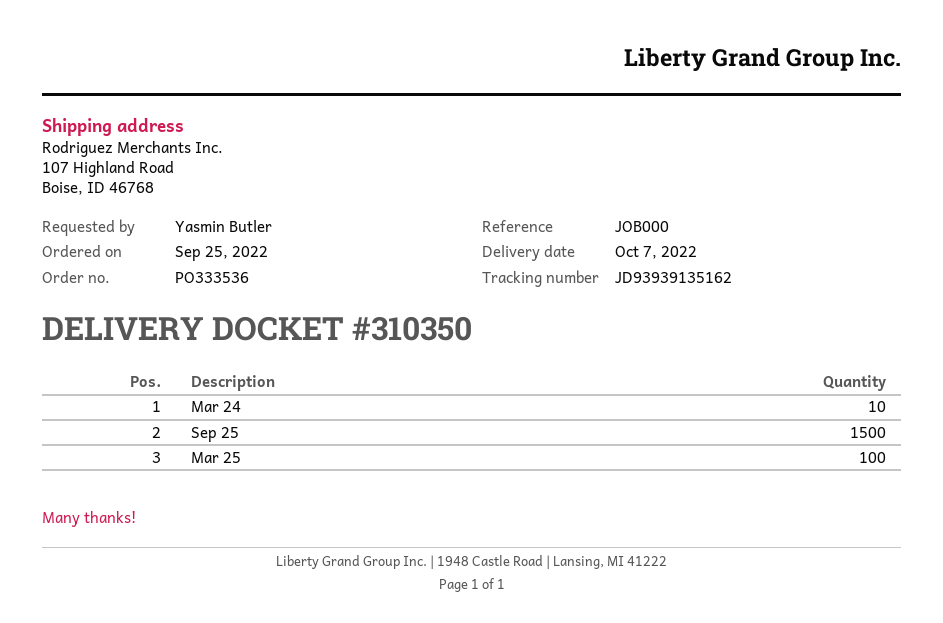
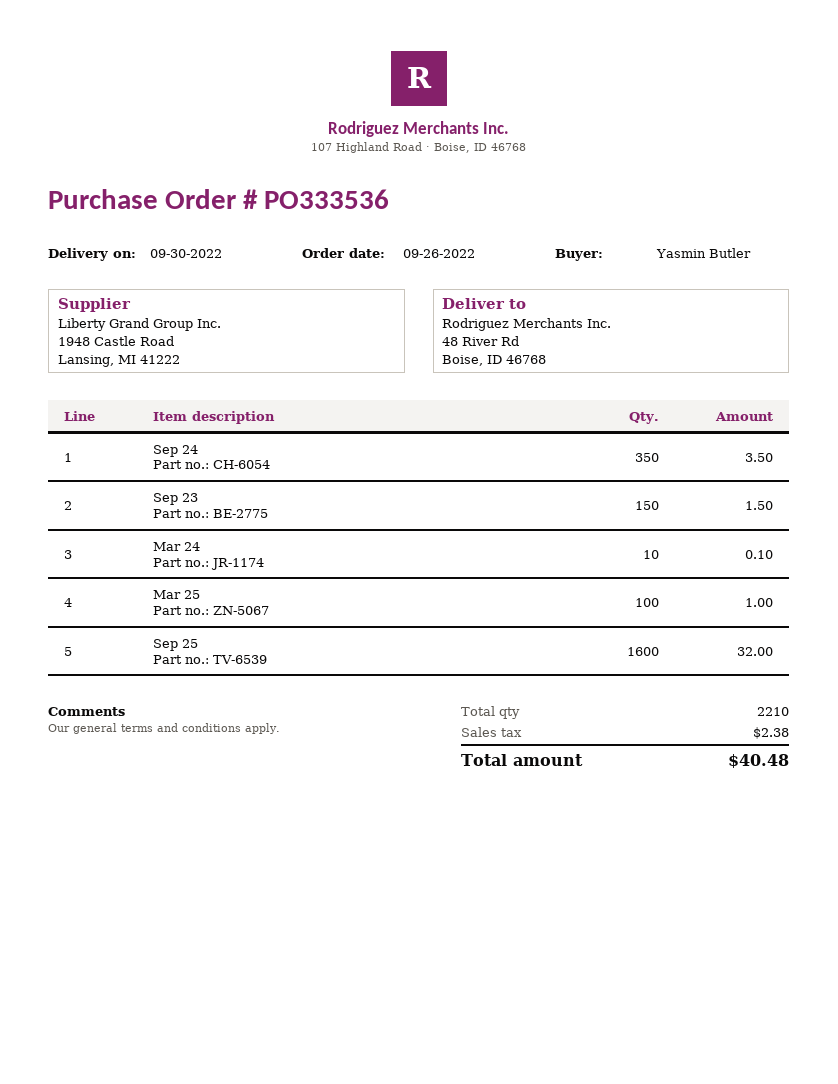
order date: 2022-09-25 -> 2022-09-26
delivery date: 2022-10-07 -> 2022-09-30
ship to: 107 Highland Road, Boise, ID 46768 -> 48 River Rd, Boise, ID 46768
Sep 25: 1500 -> 1600
Sep 24: none -> 350
Sep 23: none -> 150

